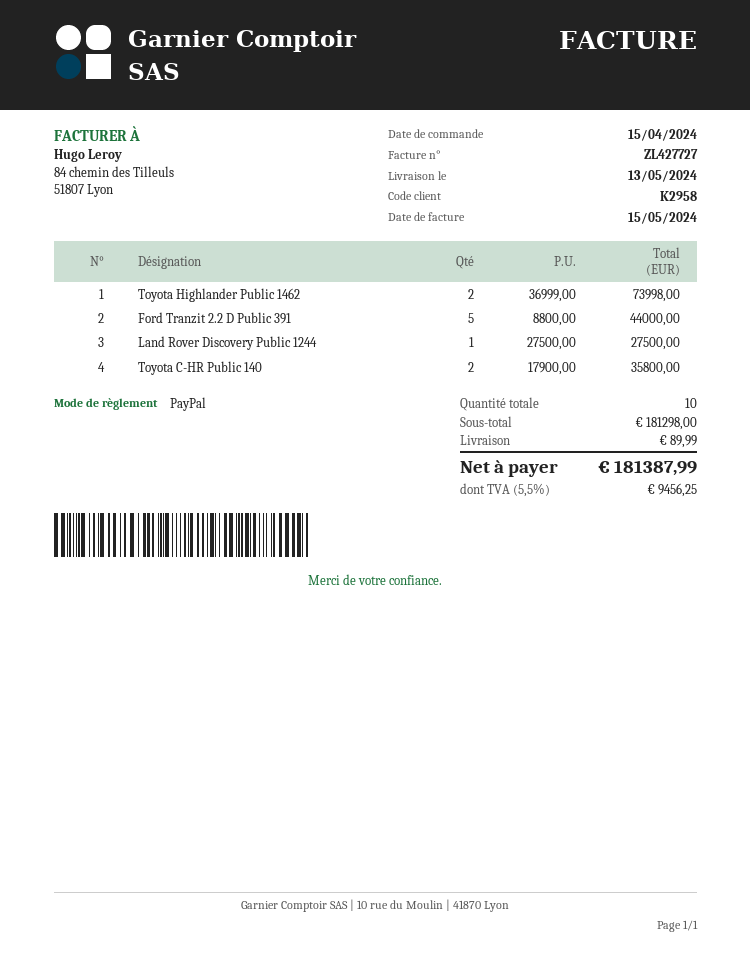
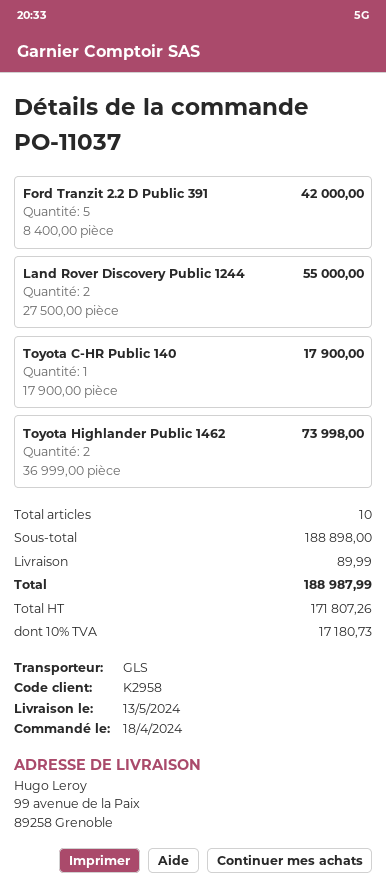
order date: 2024-04-15 -> 2024-04-18
Ford Tranzit 2.2 D Public 391: 5 x 8800.00 = 44000.00 -> 5 x 8400.00 = 42000.00
Land Rover Discovery Public 1244: 1 x 27500.00 = 27500.00 -> 2 x 27500.00 = 55000.00
Toyota C-HR Public 140: 2 x 17900.00 = 35800.00 -> 1 x 17900.00 = 17900.00
subtotal: 181298.00 -> 188898.00
tax: 5.5% = 9456.25 -> 10% = 17180.73
total: 181387.99 -> 188987.99

